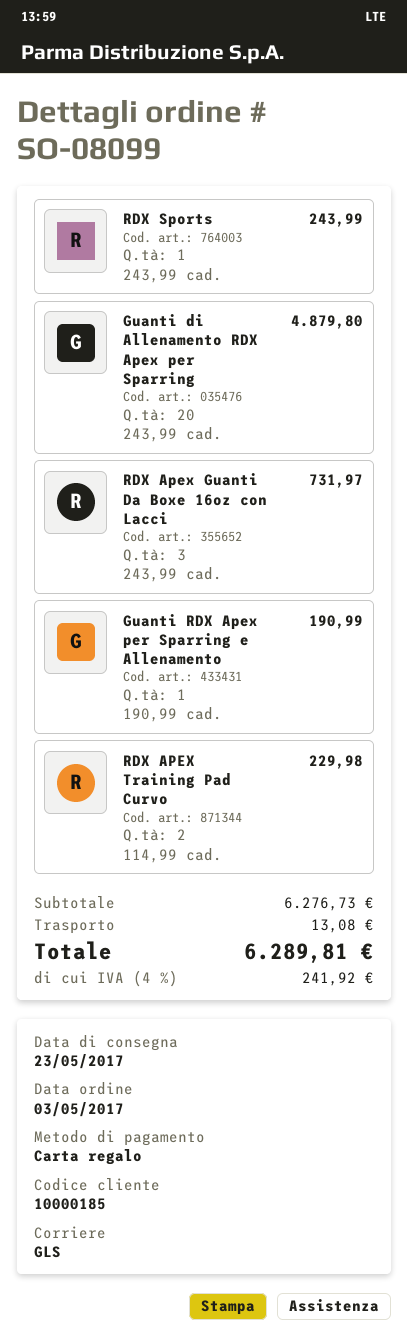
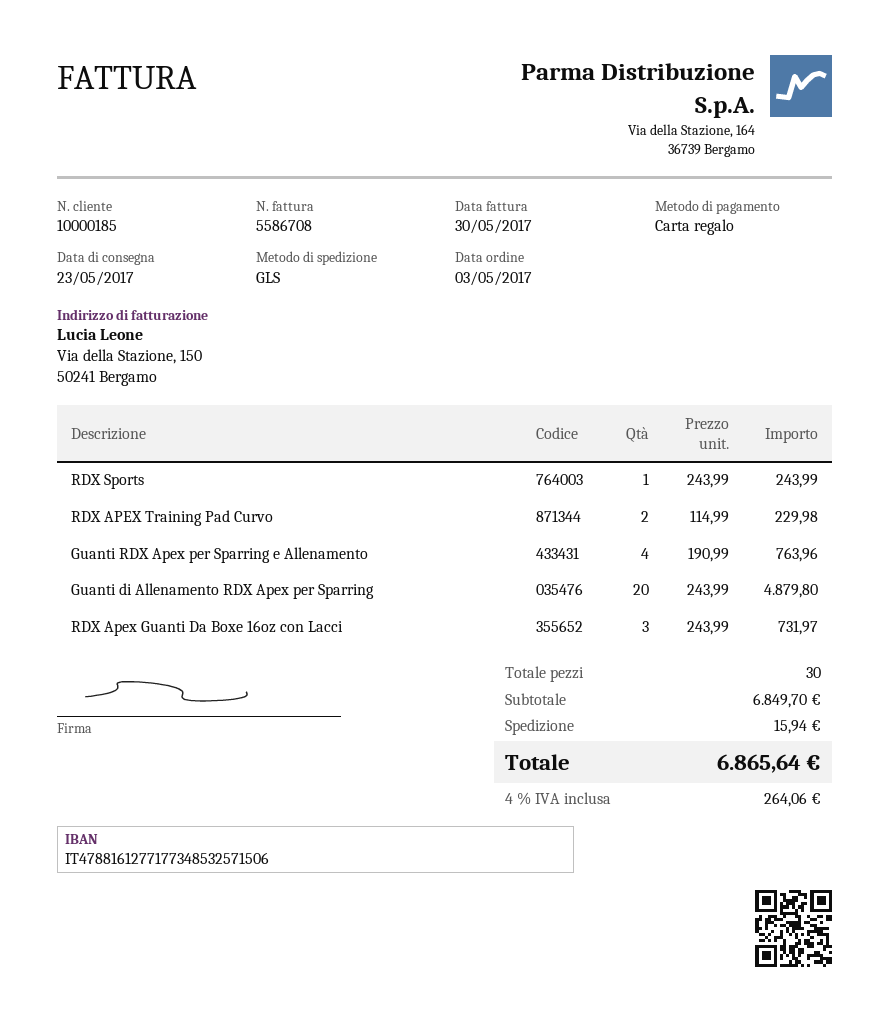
Guanti RDX Apex per Sparring e Allenamento: 1 x 190.99 = 190.99 -> 4 x 190.99 = 763.96
subtotal: 6276.73 -> 6849.70
shipping: 13.08 -> 15.94
tax: 4% = 241.92 -> 4% = 264.06
total: 6289.81 -> 6865.64

